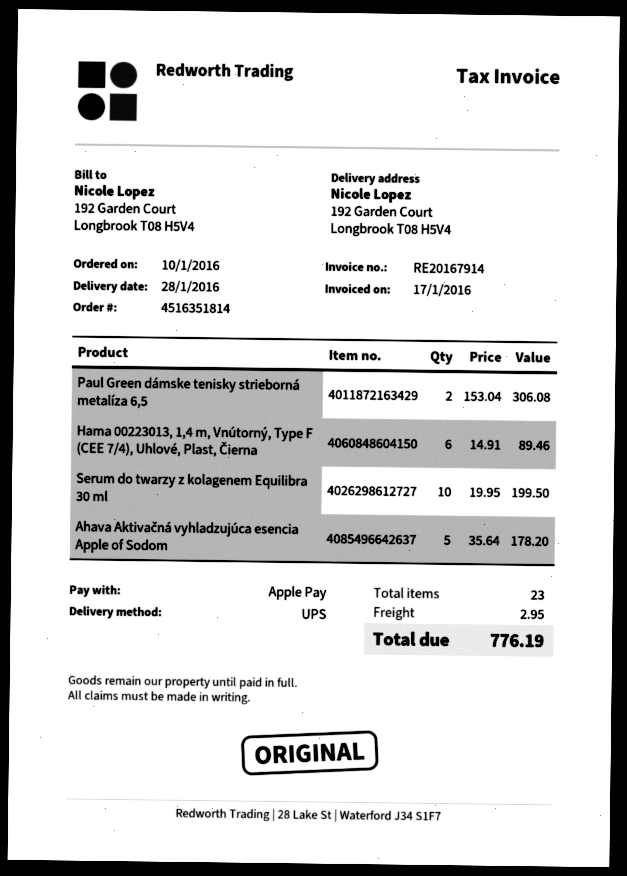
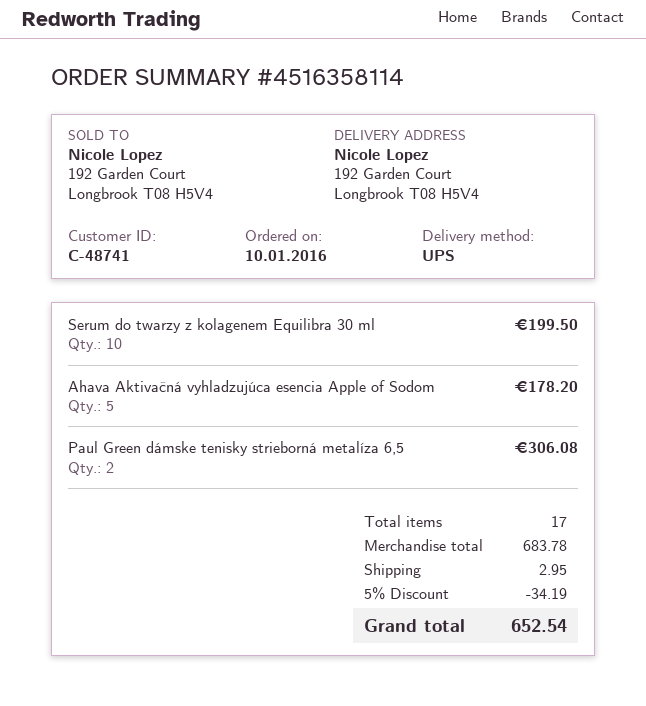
order number: 4516351814 -> 4516358114
Hama 00223013, 1,4 m, Vnútorný, Type F (CEE 7/4), Uhlové, Plast, Čierna: 6 for 89.46 -> none
total quantity: 23 -> 17
discount: none -> 5% = 34.19
total: 776.19 -> 652.54

